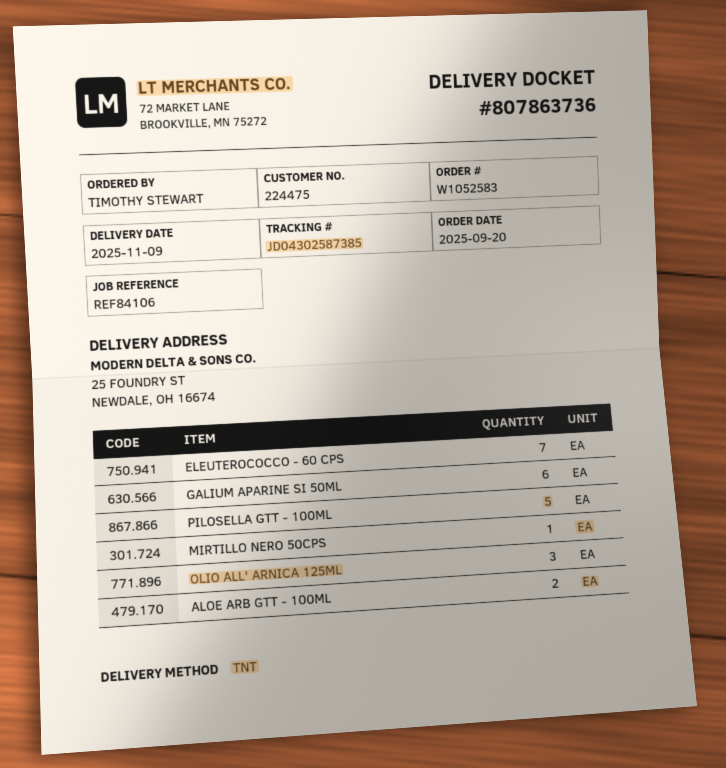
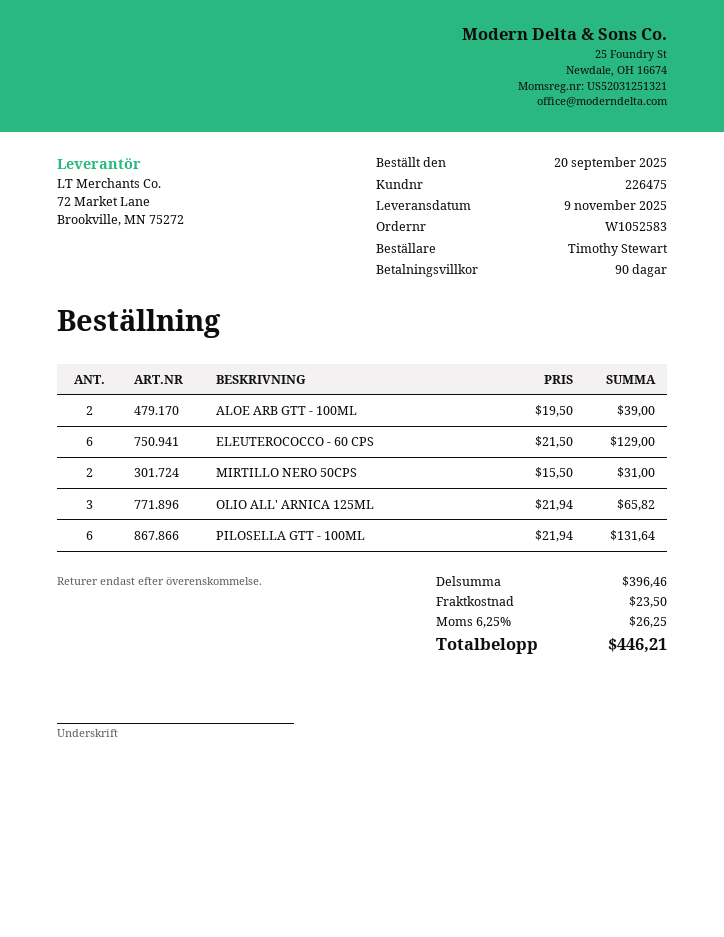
customer number: 224475 -> 226475
ELEUTEROCOCCO - 60 CPS: 7 -> 6
GALIUM APARINE SI 50ML: 6 -> none
PILOSELLA GTT - 100ML: 5 -> 6
MIRTILLO NERO 50CPS: 1 -> 2

